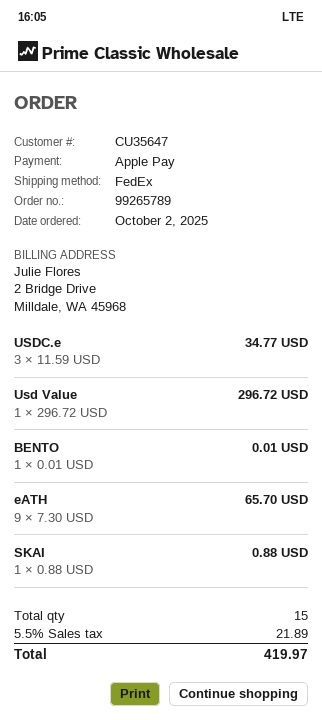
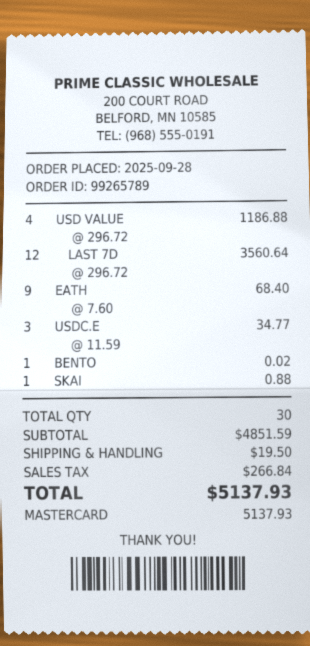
order date: 2025-10-02 -> 2025-09-28
payment method: Apple Pay -> Mastercard
Usd Value: 1 x 296.72 = 296.72 -> 4 x 296.72 = 1186.88
BENTO: 1 x 0.01 = 0.01 -> 1 x 0.02 = 0.02
eATH: 9 x 7.30 = 65.70 -> 9 x 7.60 = 68.40
LAST 7D: none -> 12 x 296.72 = 3560.64
total quantity: 15 -> 30
shipping: none -> 19.50
tax: 21.89 -> 266.84
total: 419.97 -> 5137.93

